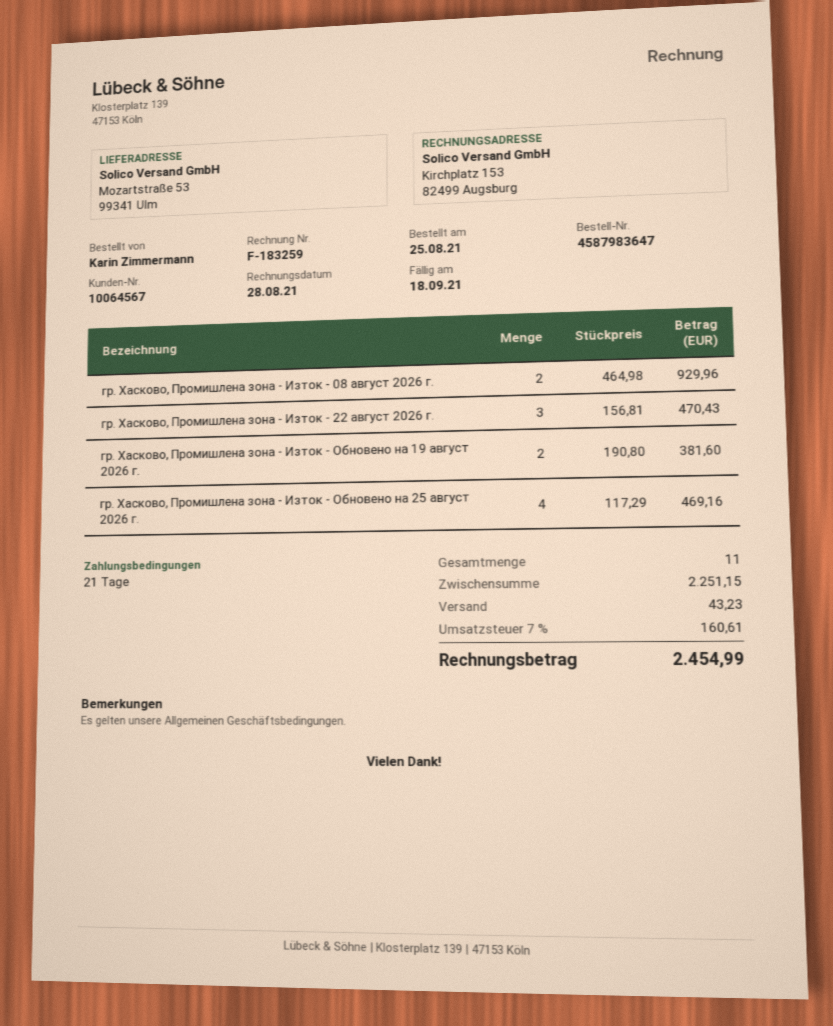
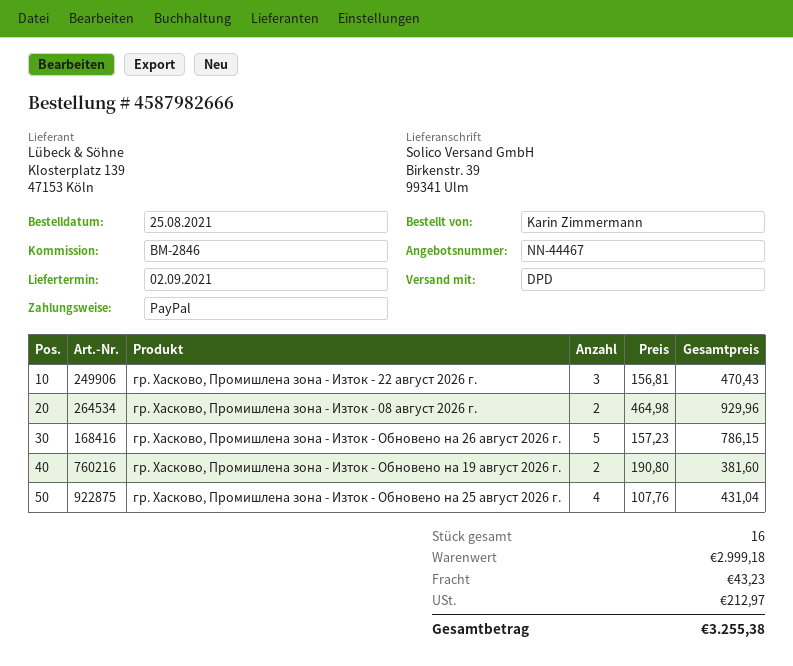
order number: 4587983647 -> 4587982666
ship to: Mozartstraße 53, 99341 Ulm -> Birkenstr. 39, 99341 Ulm
гр. Хасково, Промишлена зона - Изток - Обновено на 25 август 2026 г.: 4 x 117.29 = 469.16 -> 4 x 107.76 = 431.04
гр. Хасково, Промишлена зона - Изток - Обновено на 26 август 2026 г.: none -> 5 x 157.23 = 786.15
total quantity: 11 -> 16
subtotal: 2251.15 -> 2999.18
tax: 160.61 -> 212.97
total: 2454.99 -> 3255.38

